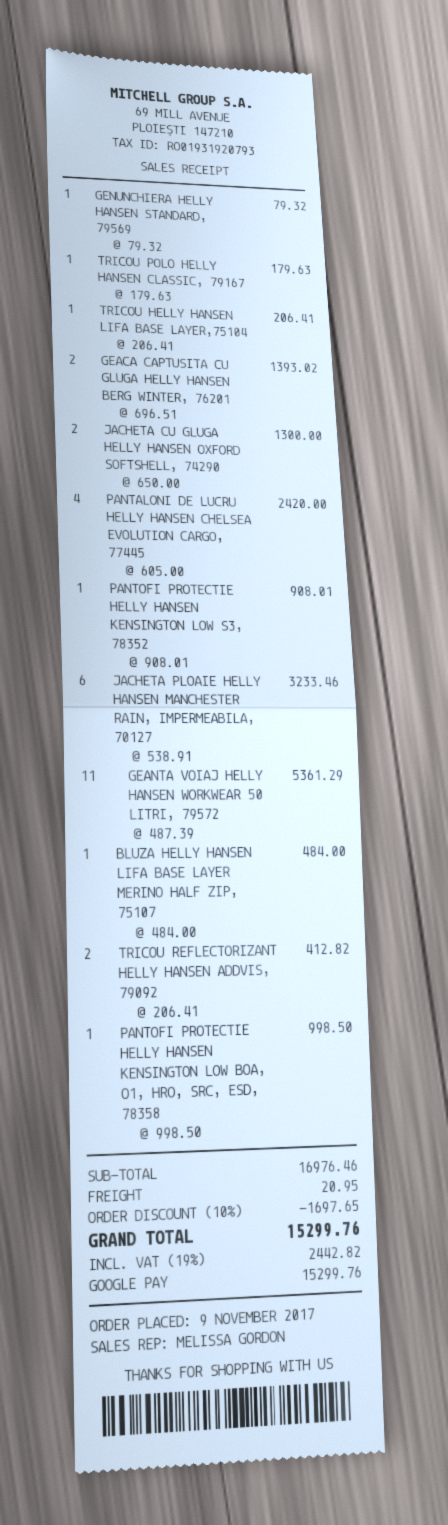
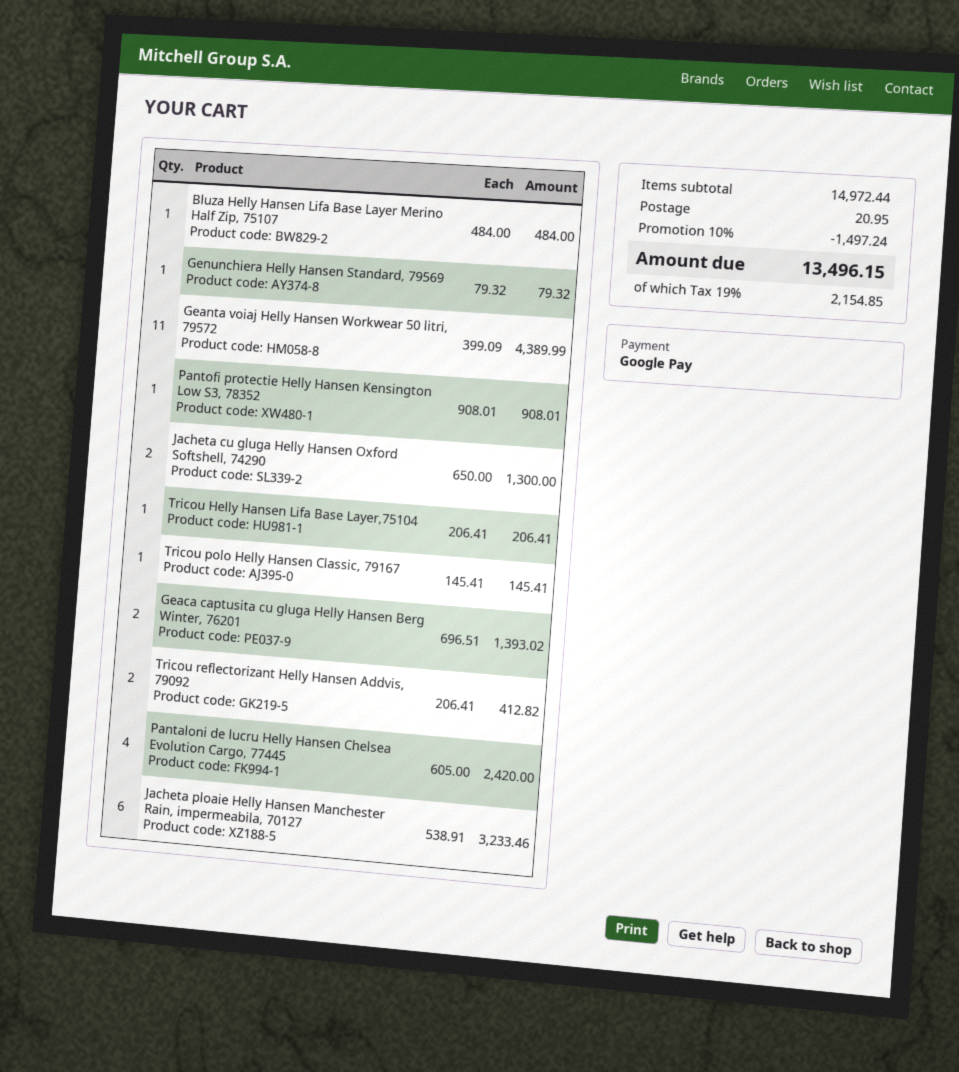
TRICOU POLO HELLY HANSEN CLASSIC, 79167: 1 x 179.63 = 179.63 -> 1 x 145.41 = 145.41
GEANTA VOIAJ HELLY HANSEN WORKWEAR 50 LITRI, 79572: 11 x 487.39 = 5361.29 -> 11 x 399.09 = 4389.99
PANTOFI PROTECTIE HELLY HANSEN KENSINGTON LOW BOA, O1, HRO, SRC, ESD, 78358: 1 x 998.50 = 998.50 -> none
subtotal: 16976.46 -> 14972.44
discount: 10% = 1697.65 -> 10% = 1497.24
tax: 19% = 2442.82 -> 19% = 2154.85
total: 15299.76 -> 13496.15

